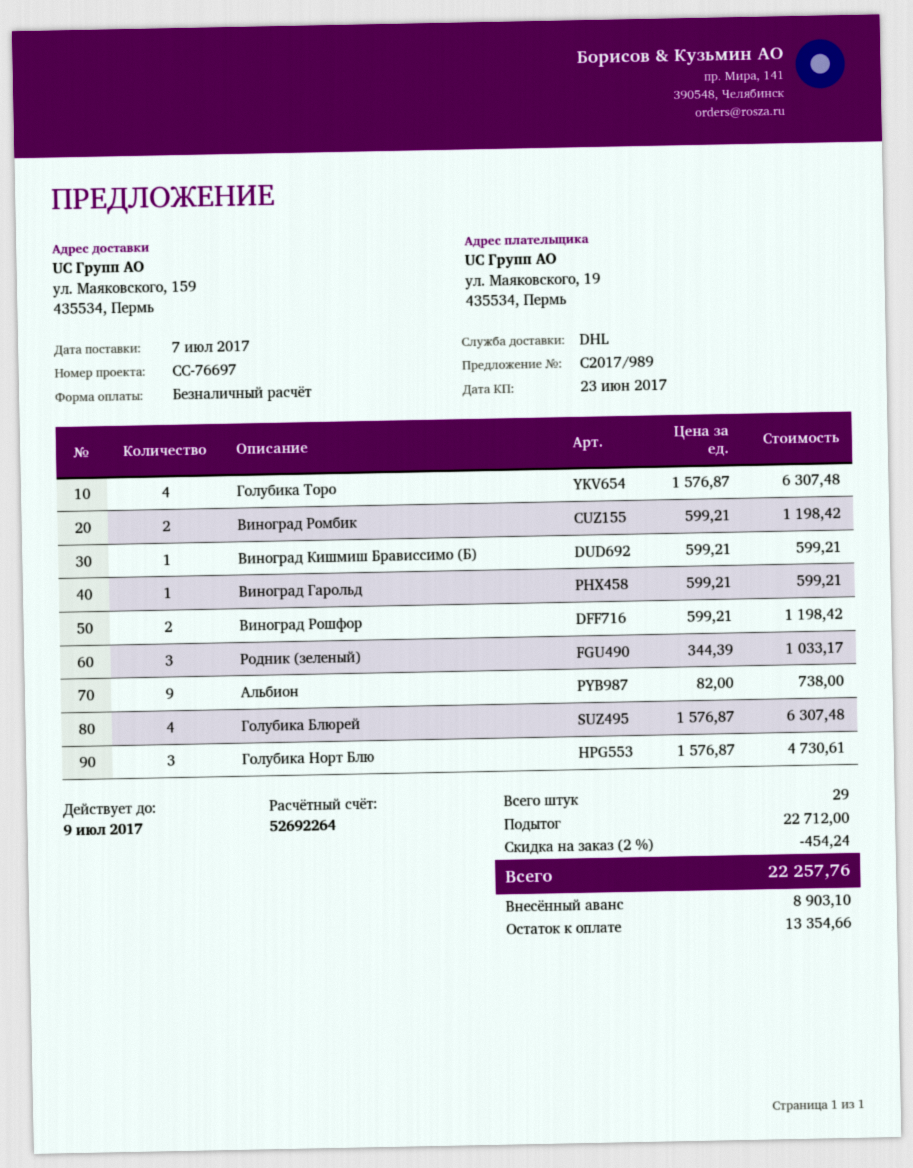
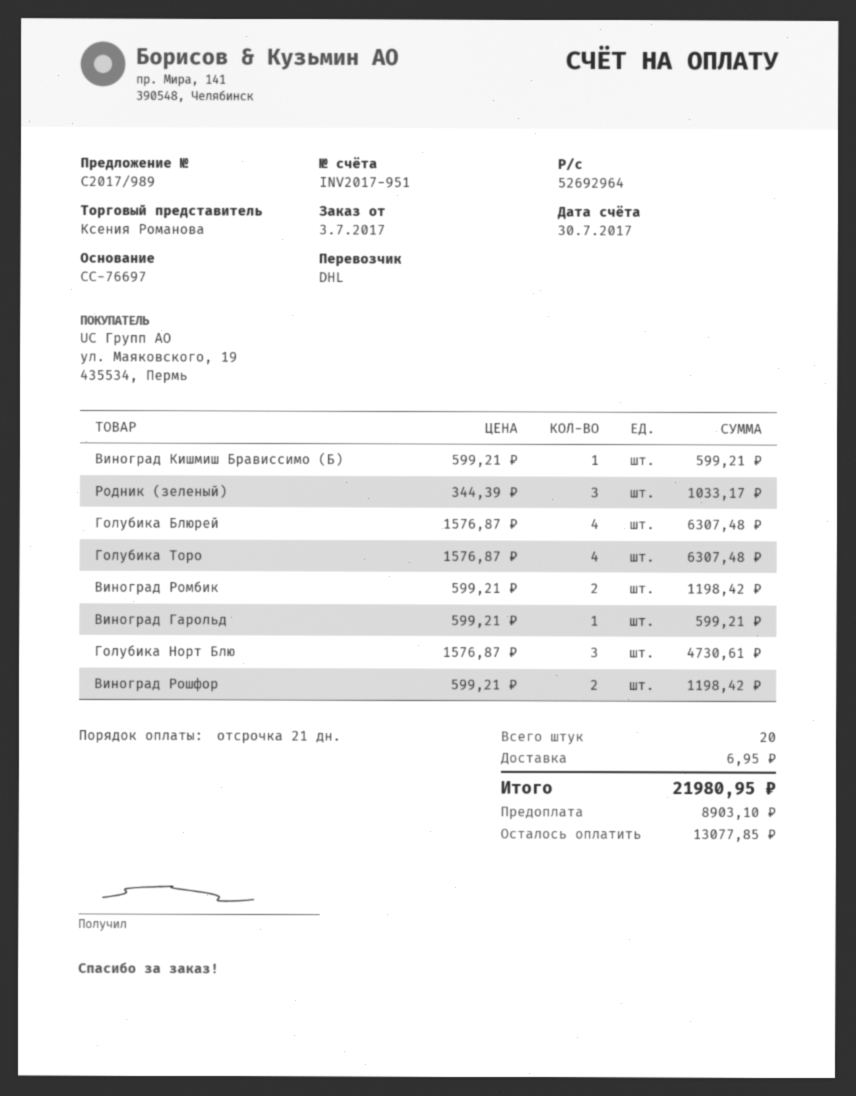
bank account: 52692264 -> 52692964
Альбион: 9 x 82.00 = 738.00 -> none
total quantity: 29 -> 20
discount: 2% = 454.24 -> none
shipping: none -> 6.95
total: 22257.76 -> 21980.95
balance: 13354.66 -> 13077.85

